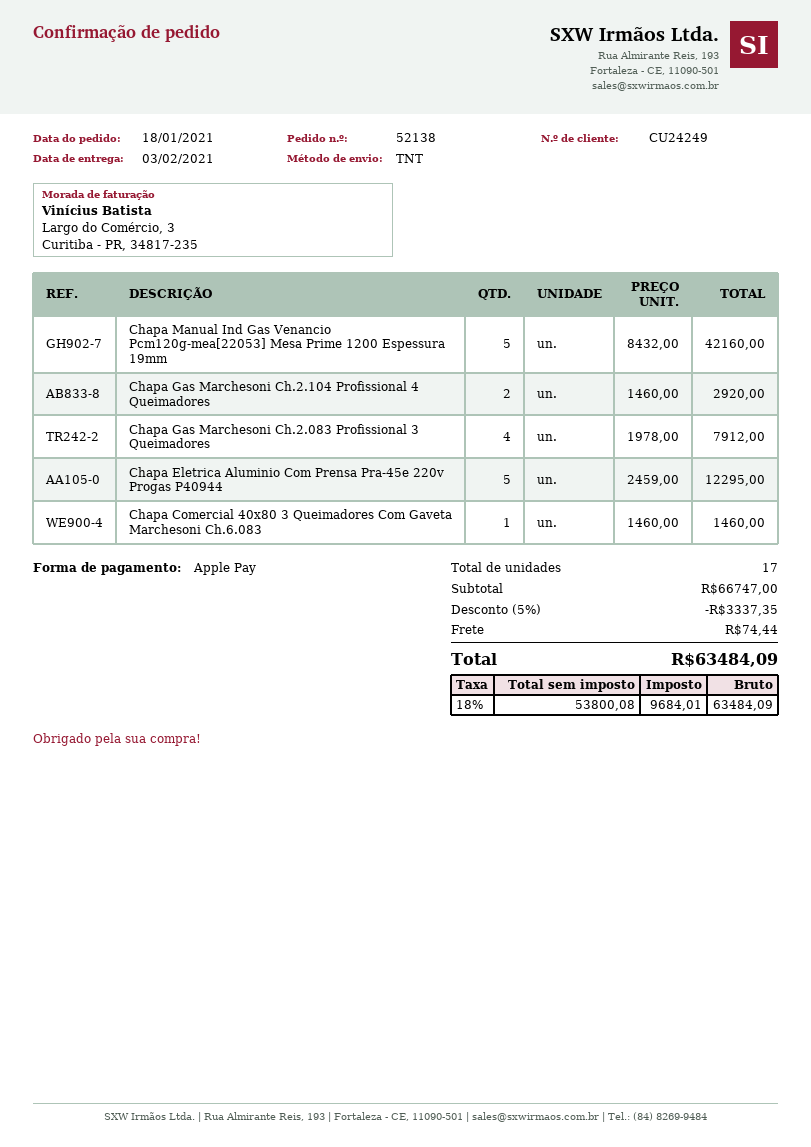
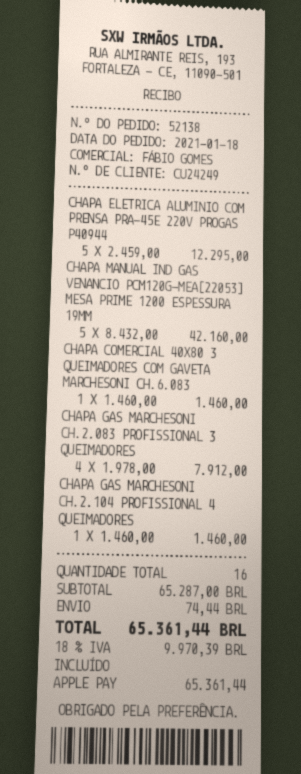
Chapa Gas Marchesoni Ch.2.104 Profissional 4 Queimadores: 2 x 1460.00 = 2920.00 -> 1 x 1460.00 = 1460.00
total quantity: 17 -> 16
subtotal: 66747.00 -> 65287.00
discount: 5% = 3337.35 -> none
tax: 18% = 9684.01 -> 18% = 9970.39
total: 63484.09 -> 65361.44

